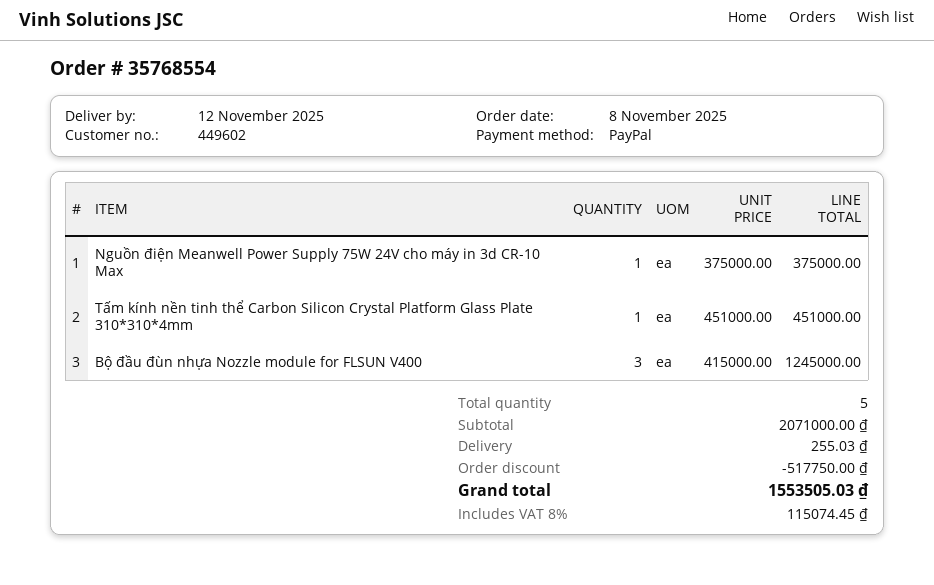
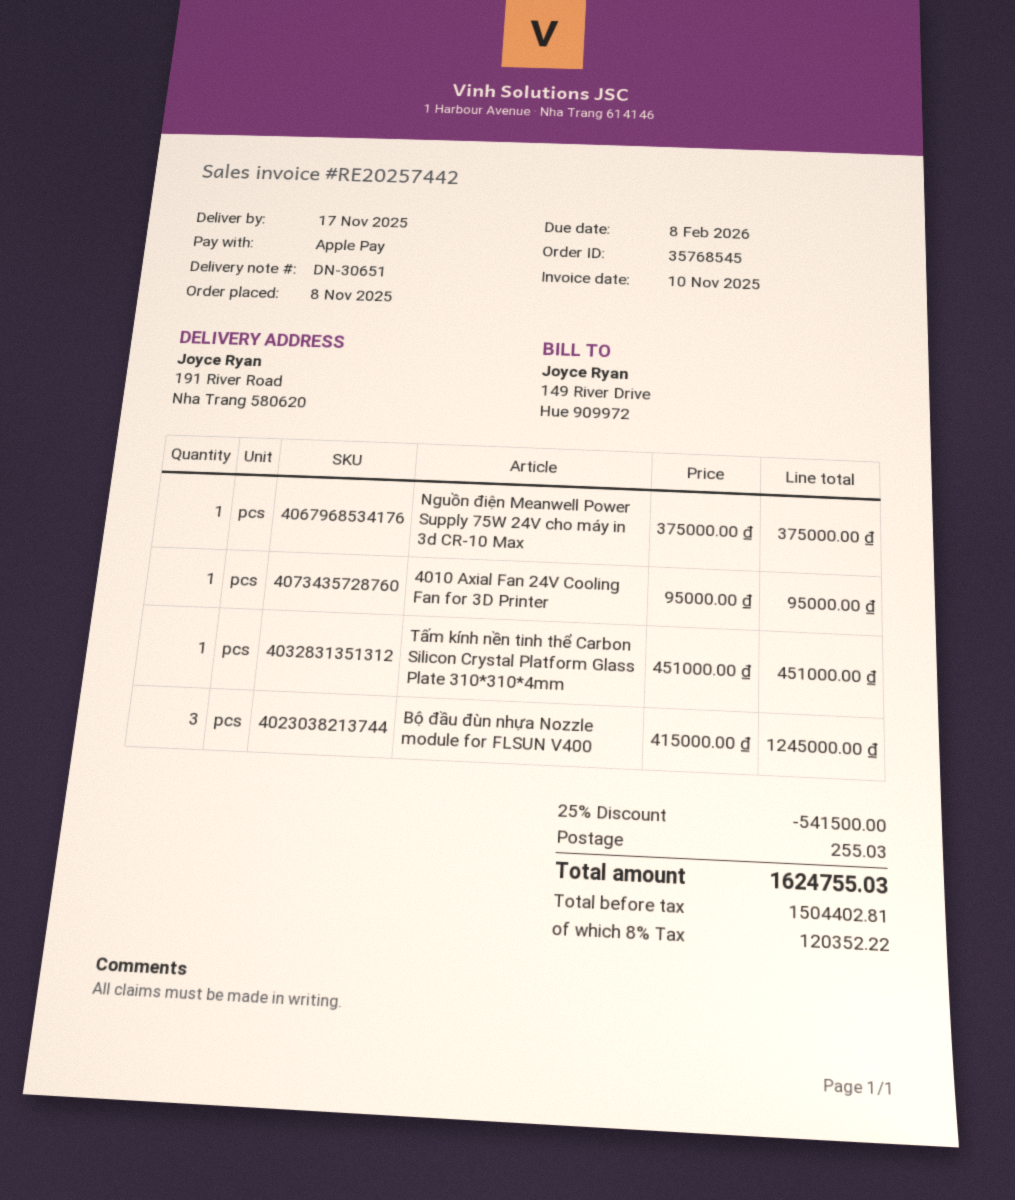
order number: 35768554 -> 35768545
delivery date: 2025-11-12 -> 2025-11-17
payment method: PayPal -> Apple Pay
4010 Axial Fan 24V Cooling Fan for 3D Printer: none -> 1 x 95000.00 = 95000.00
discount: 517750.00 -> 541500.00
tax: 8% = 115074.45 -> 8% = 120352.22
total: 1553505.03 -> 1624755.03

